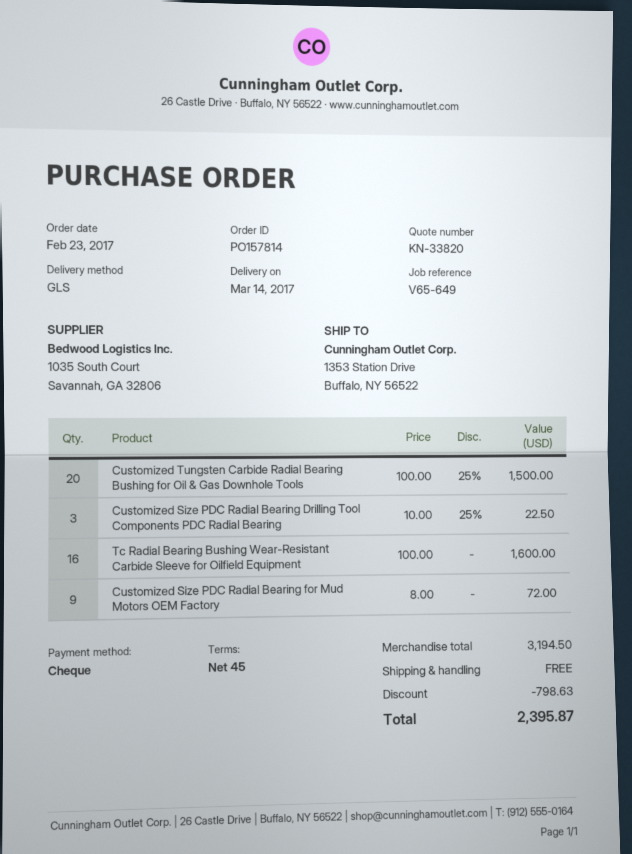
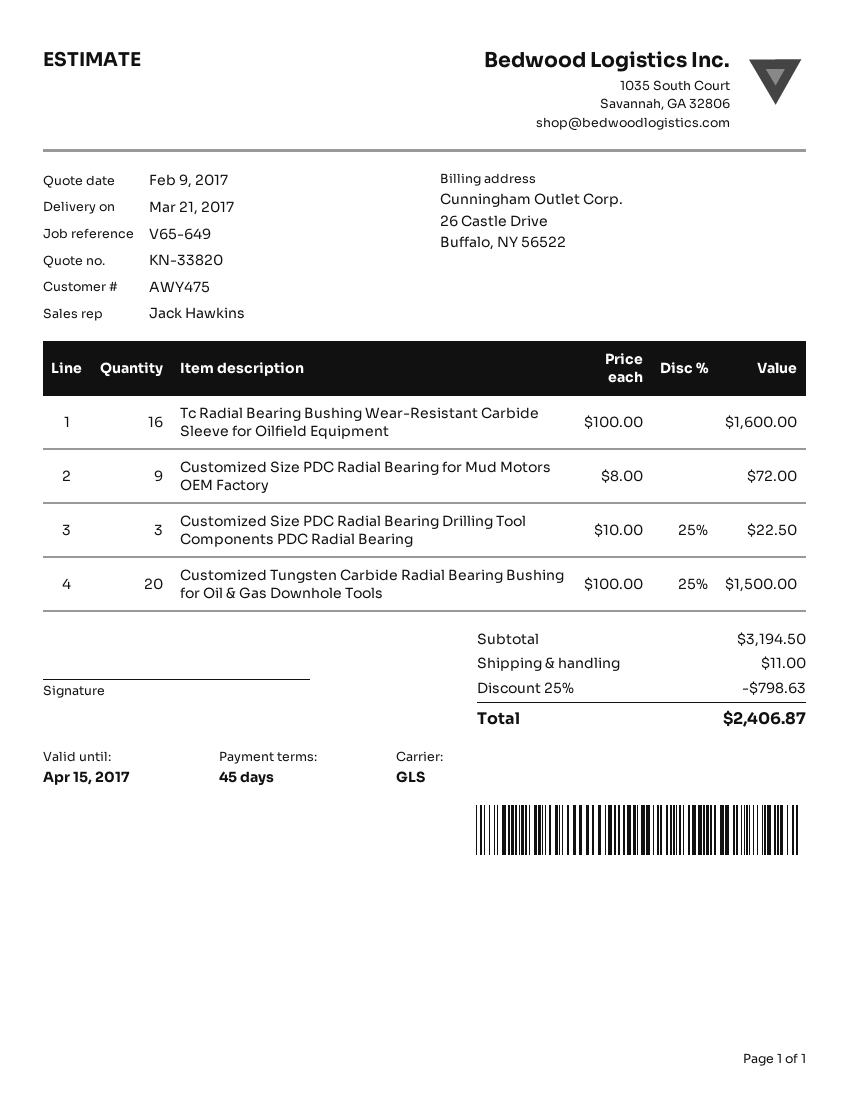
delivery date: 2017-03-14 -> 2017-03-21
shipping: 0.00 -> 11.00
total: 2395.87 -> 2406.87

